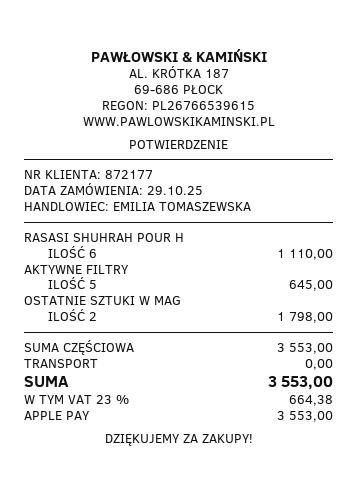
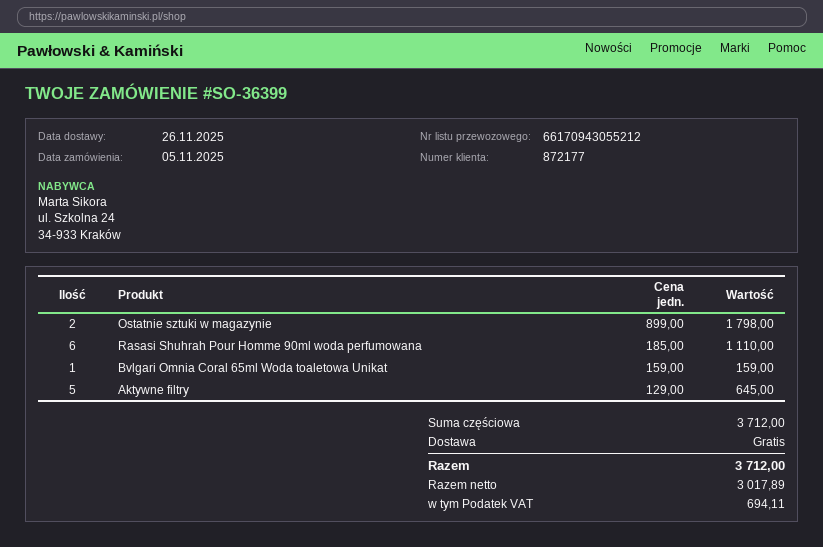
order date: 2025-10-29 -> 2025-11-05
Bvlgari Omnia Coral 65ml Woda toaletowa Unikat: none -> 1 for 159.00
subtotal: 3553.00 -> 3712.00
tax: 664.38 -> 694.11
total: 3553.00 -> 3712.00

